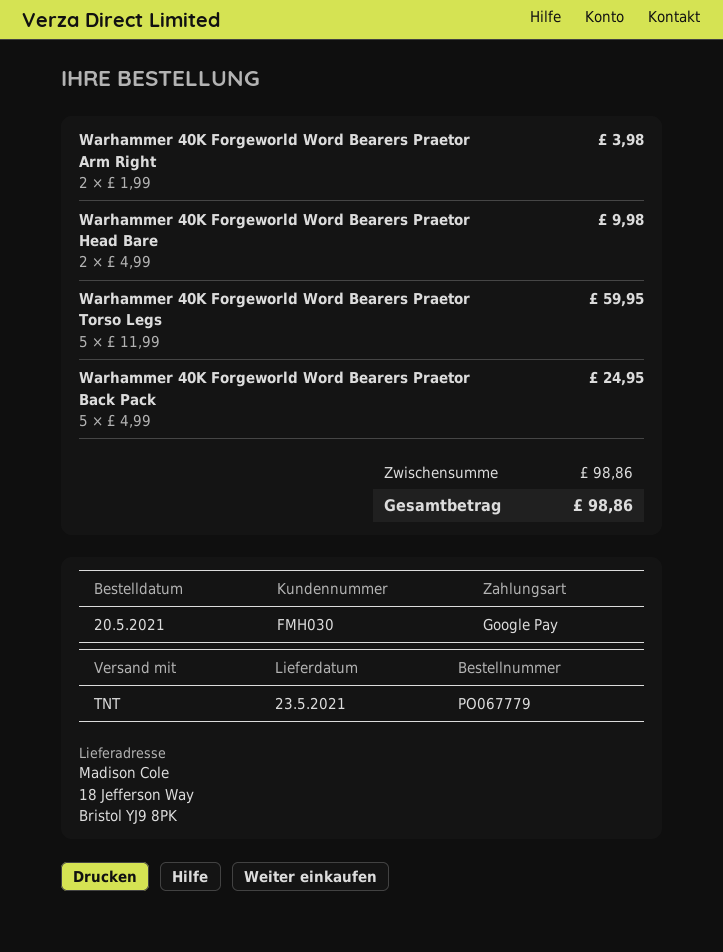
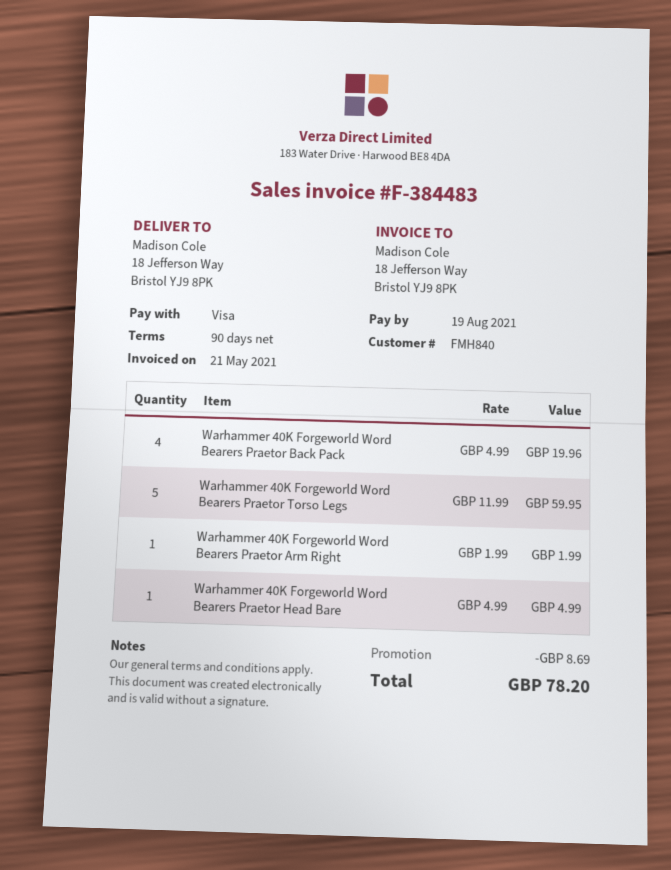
customer number: FMH030 -> FMH840
payment method: Google Pay -> Visa
Warhammer 40K Forgeworld Word Bearers Praetor Arm Right: 2 x 1.99 = 3.98 -> 1 x 1.99 = 1.99
Warhammer 40K Forgeworld Word Bearers Praetor Head Bare: 2 x 4.99 = 9.98 -> 1 x 4.99 = 4.99
Warhammer 40K Forgeworld Word Bearers Praetor Back Pack: 5 x 4.99 = 24.95 -> 4 x 4.99 = 19.96
discount: none -> 8.69
total: 98.86 -> 78.20

